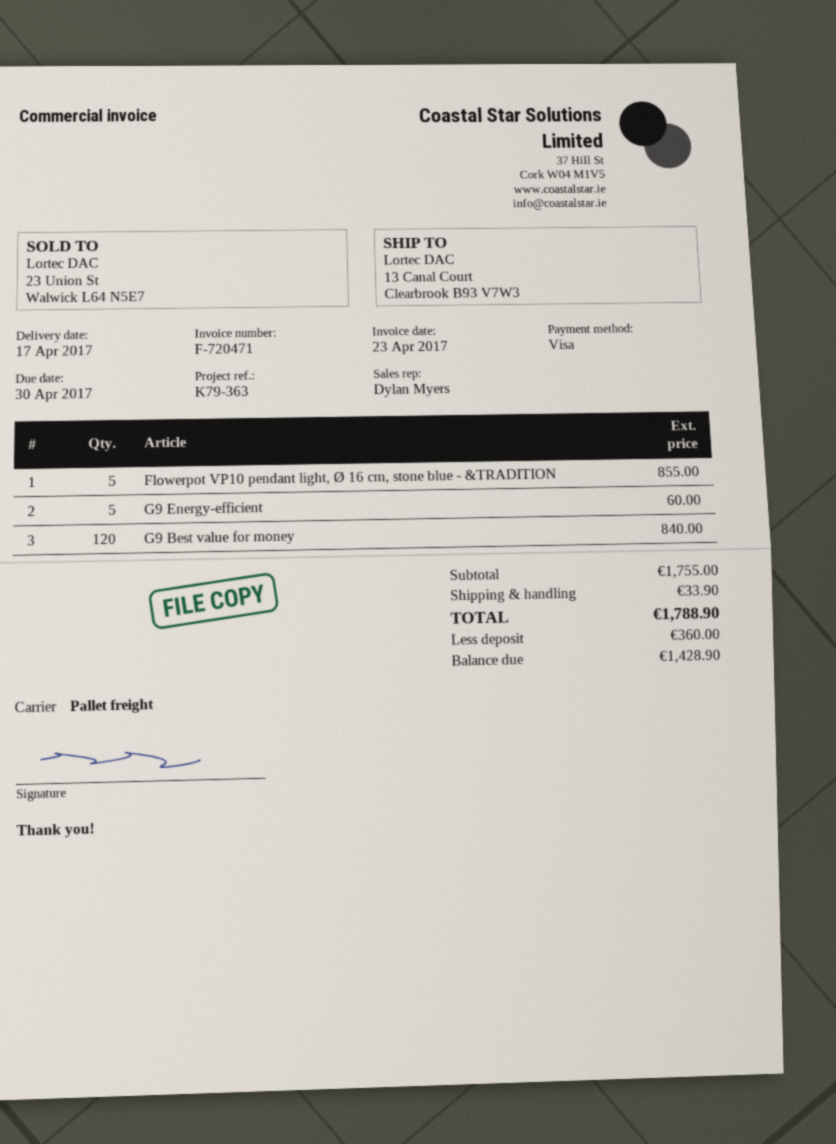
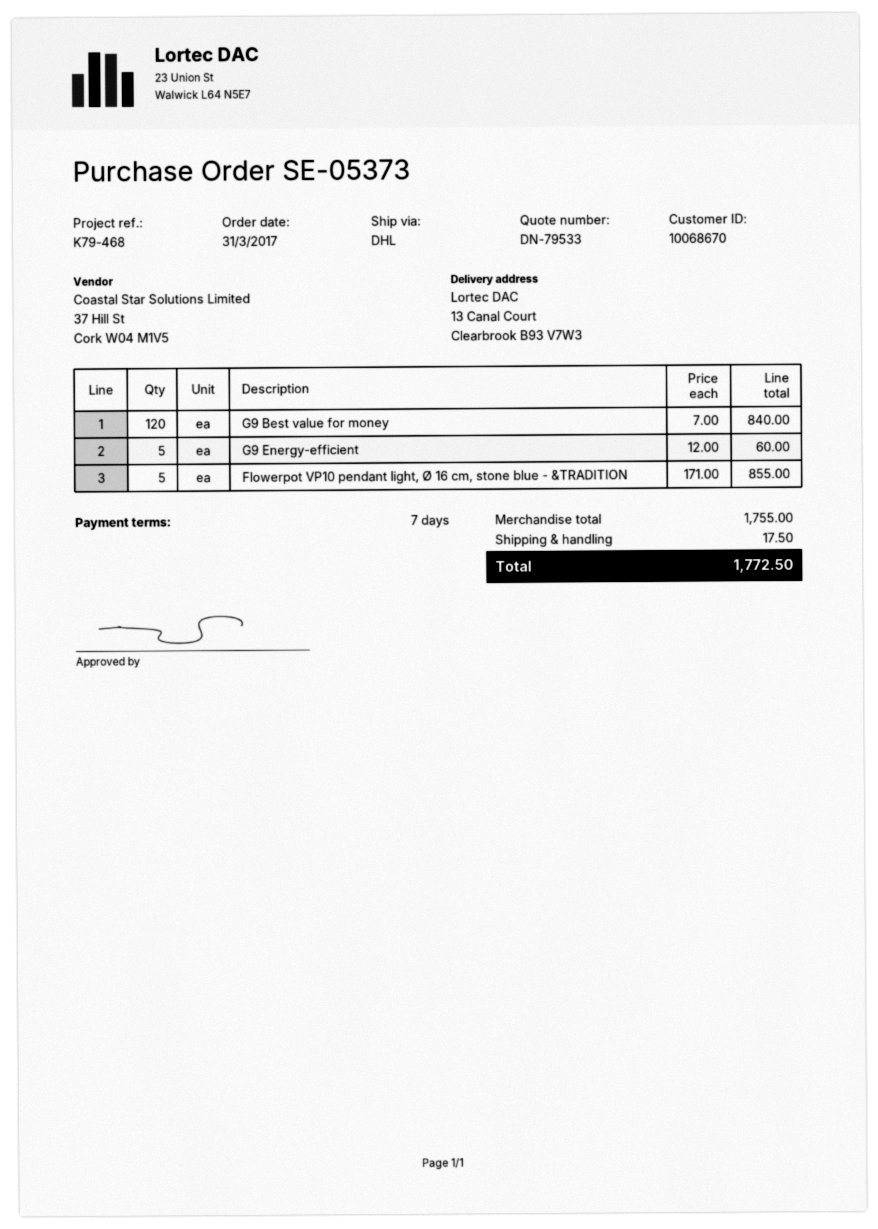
reference: K79-363 -> K79-468
shipping method: pallet freight -> DHL
shipping: 33.90 -> 17.50
total: 1788.90 -> 1772.50

